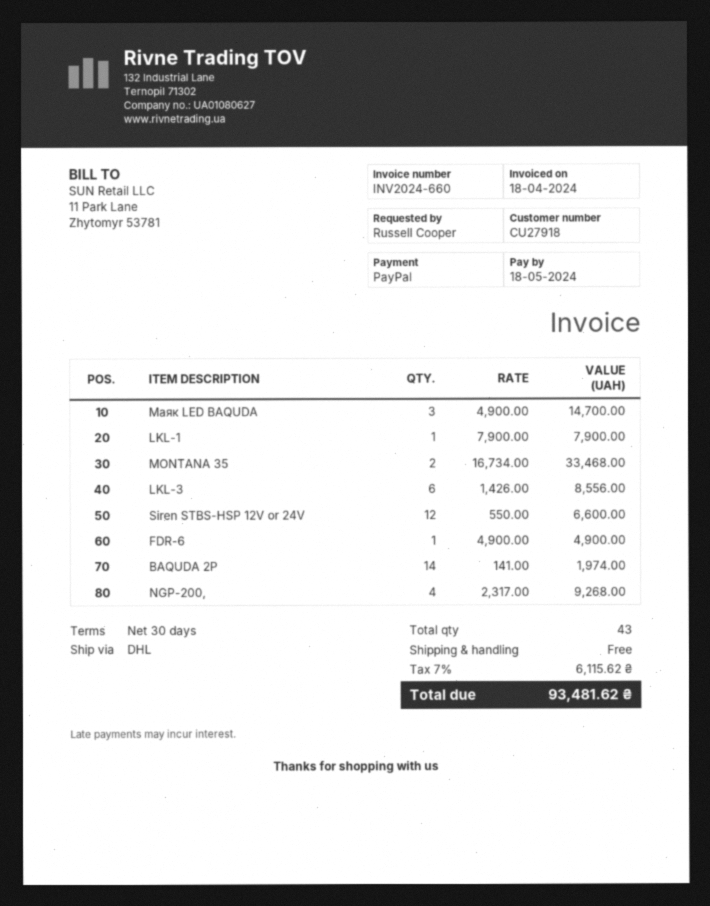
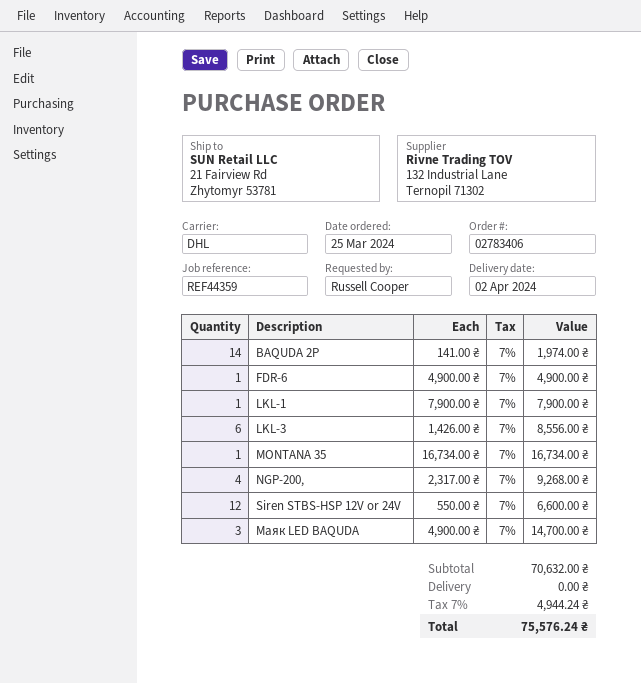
MONTANA 35: 2 x 16734.00 = 33468.00 -> 1 x 16734.00 = 16734.00
tax: 7% = 6115.62 -> 7% = 4944.24
total: 93481.62 -> 75576.24

